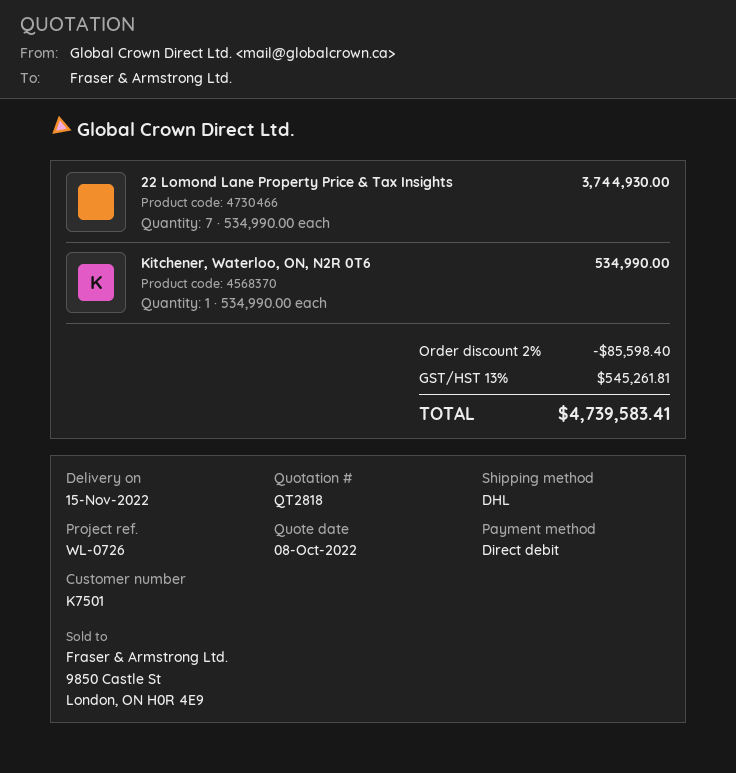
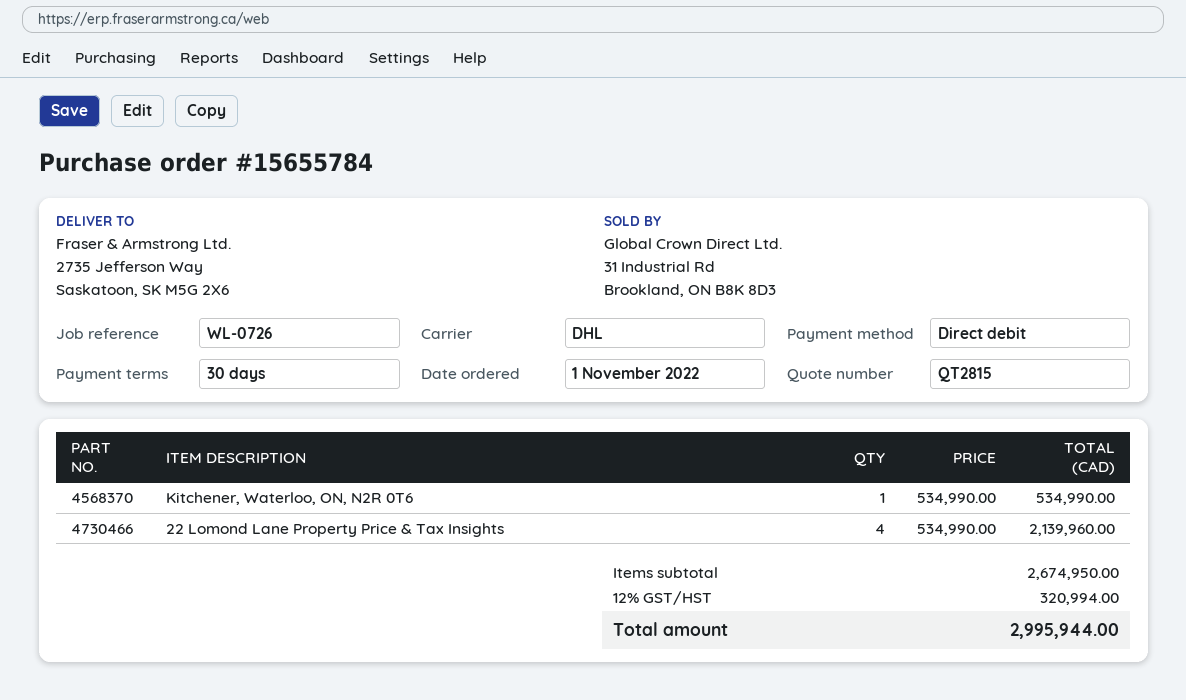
quote number: QT2818 -> QT2815
22 Lomond Lane Property Price & Tax Insights: 7 x 534990.00 = 3744930.00 -> 4 x 534990.00 = 2139960.00
discount: 2% = 85598.40 -> none
tax: 13% = 545261.81 -> 12% = 320994.00
total: 4739583.41 -> 2995944.00

